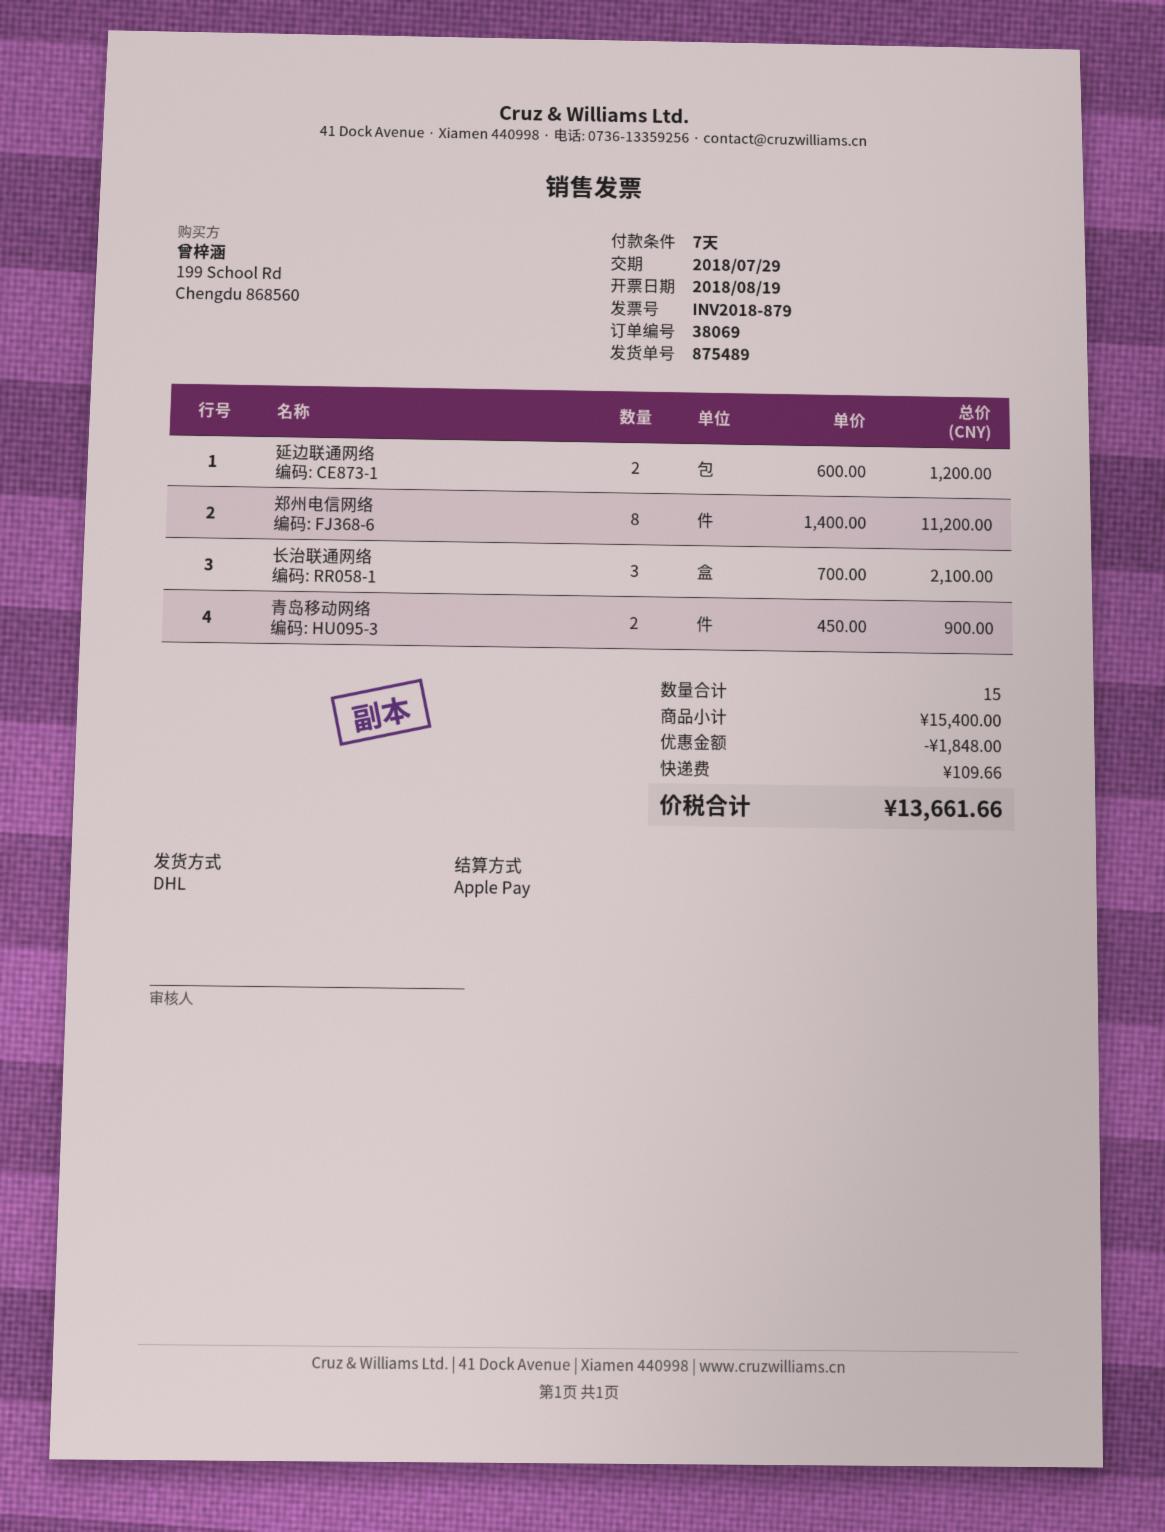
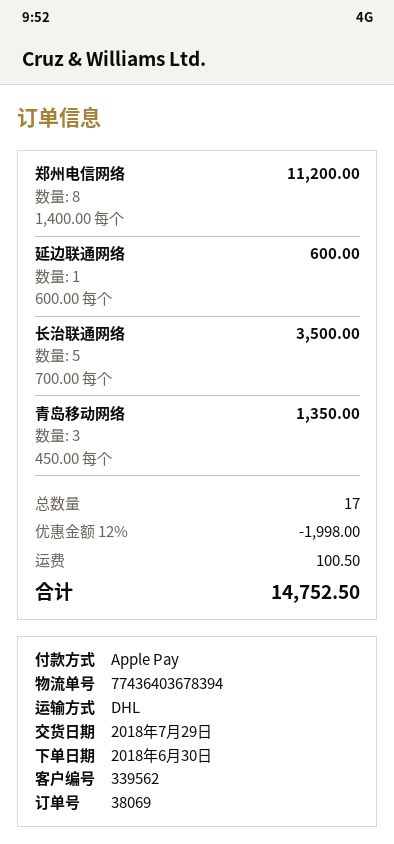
延边联通网络: 2 x 600.00 = 1200.00 -> 1 x 600.00 = 600.00
长治联通网络: 3 x 700.00 = 2100.00 -> 5 x 700.00 = 3500.00
青岛移动网络: 2 x 450.00 = 900.00 -> 3 x 450.00 = 1350.00
total quantity: 15 -> 17
discount: 1848.00 -> 1998.00
shipping: 109.66 -> 100.50
total: 13661.66 -> 14752.50

